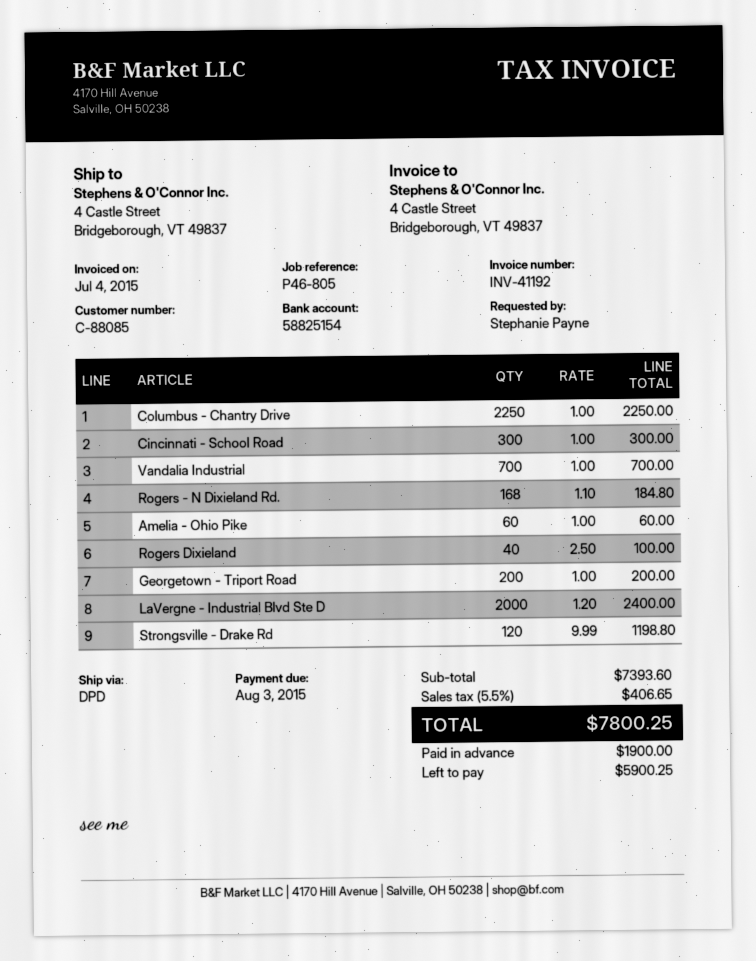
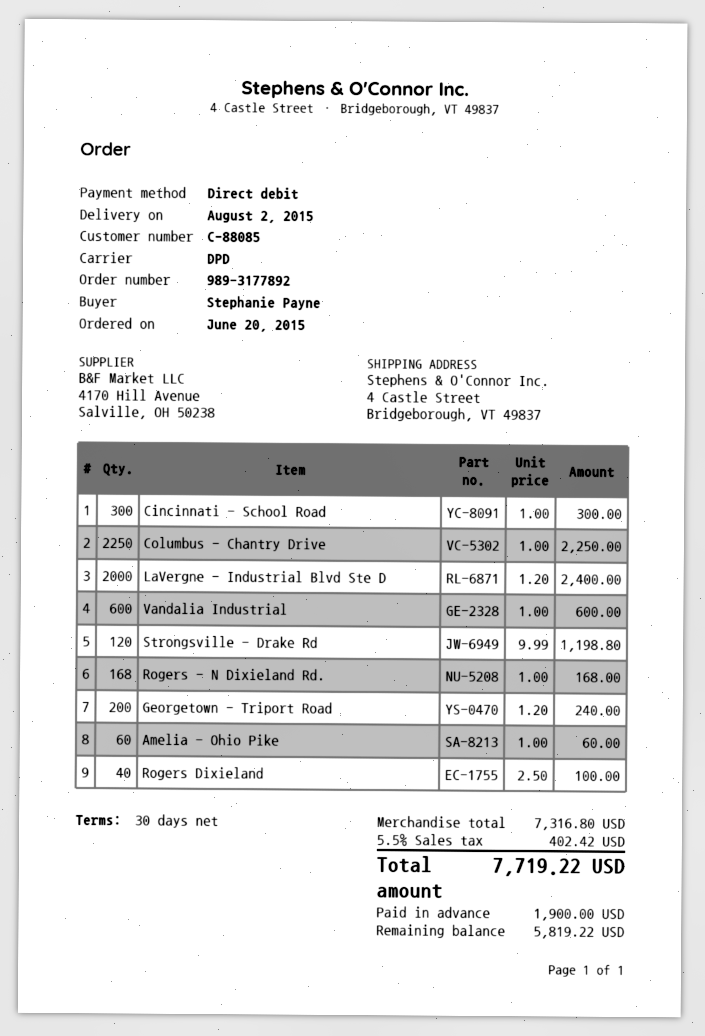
Vandalia Industrial: 700 x 1.00 = 700.00 -> 600 x 1.00 = 600.00
Rogers - N Dixieland Rd.: 168 x 1.10 = 184.80 -> 168 x 1.00 = 168.00
Georgetown - Triport Road: 200 x 1.00 = 200.00 -> 200 x 1.20 = 240.00
subtotal: 7393.60 -> 7316.80
tax: 5.5% = 406.65 -> 5.5% = 402.42
total: 7800.25 -> 7719.22
balance: 5900.25 -> 5819.22

